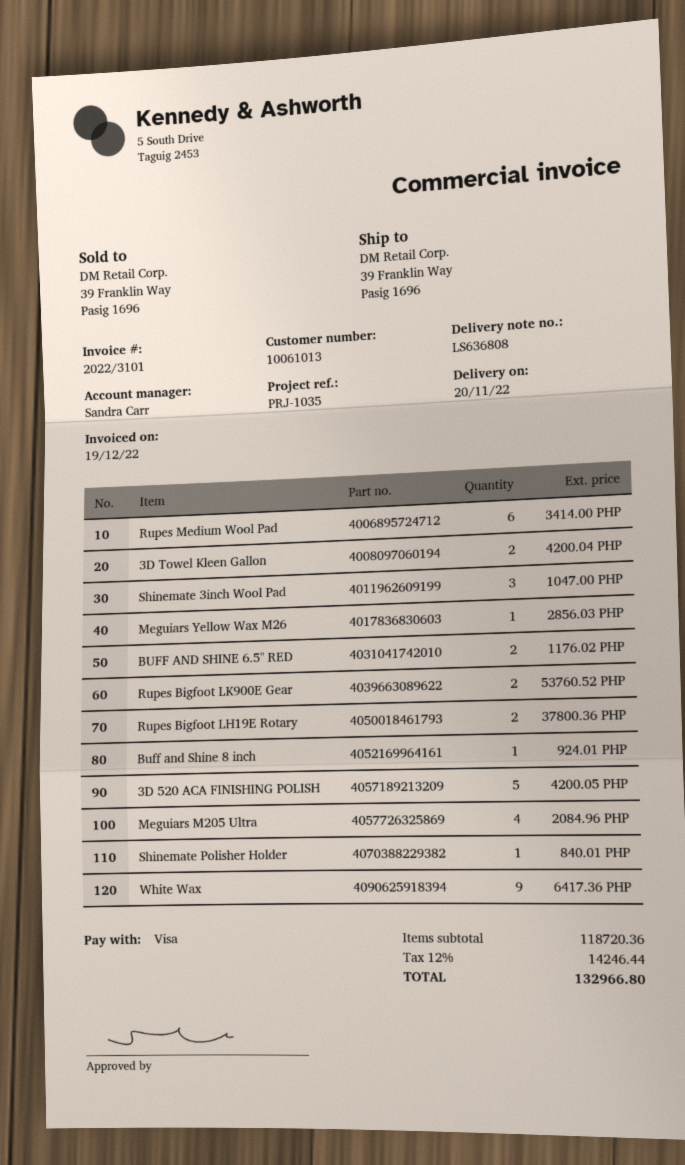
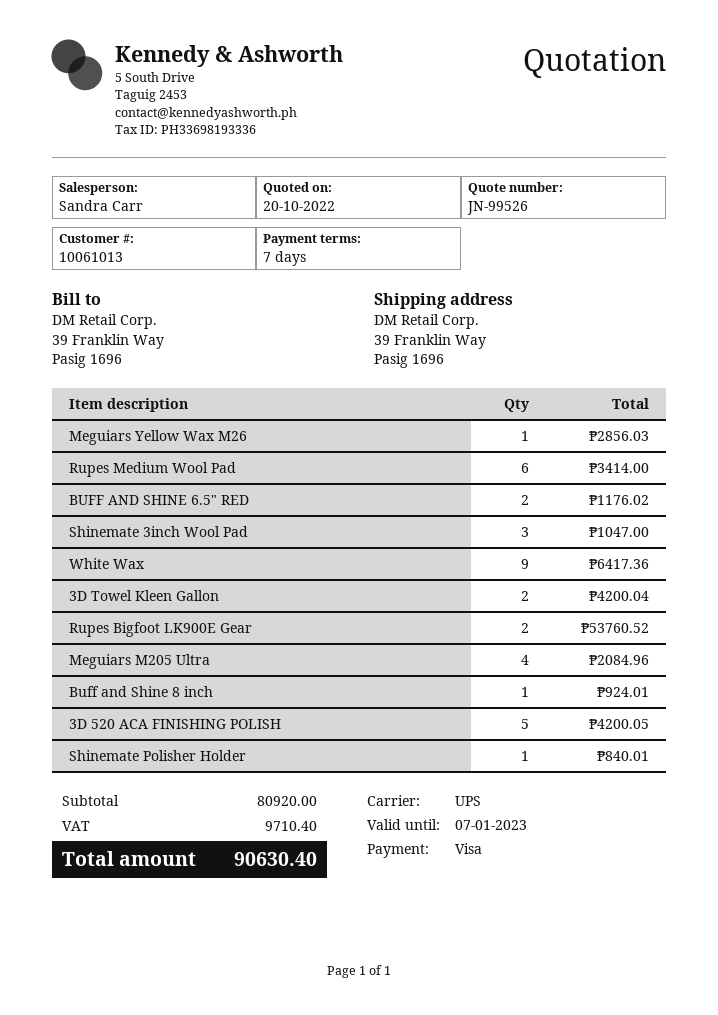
Rupes Bigfoot LH19E Rotary: 2 for 37800.36 -> none
subtotal: 118720.36 -> 80920.00
tax: 14246.44 -> 9710.40
total: 132966.80 -> 90630.40

